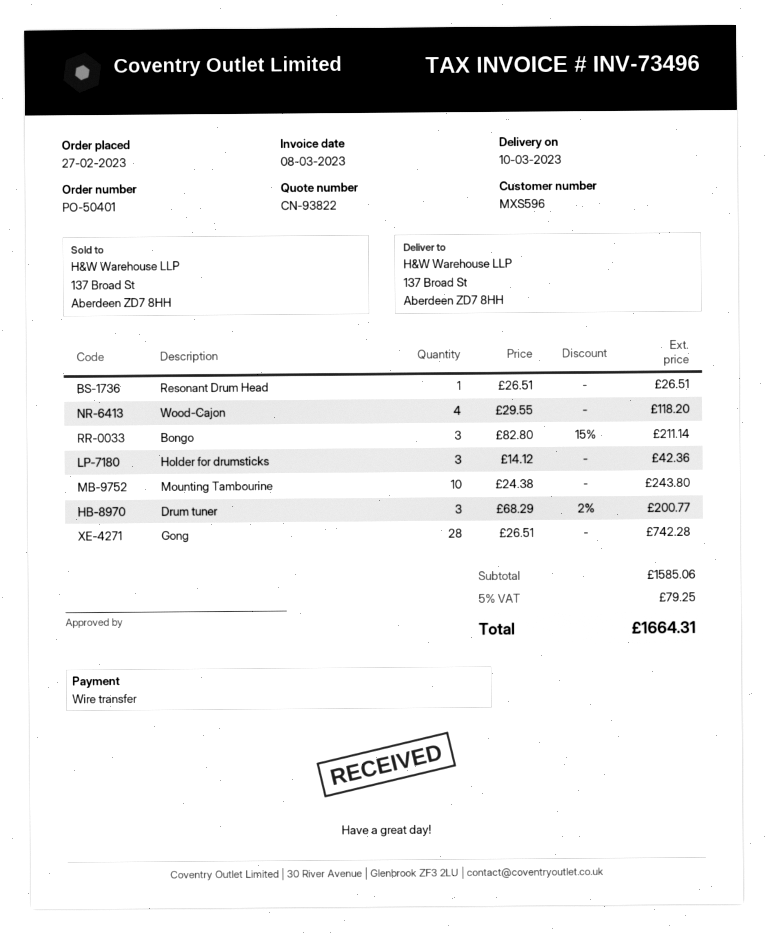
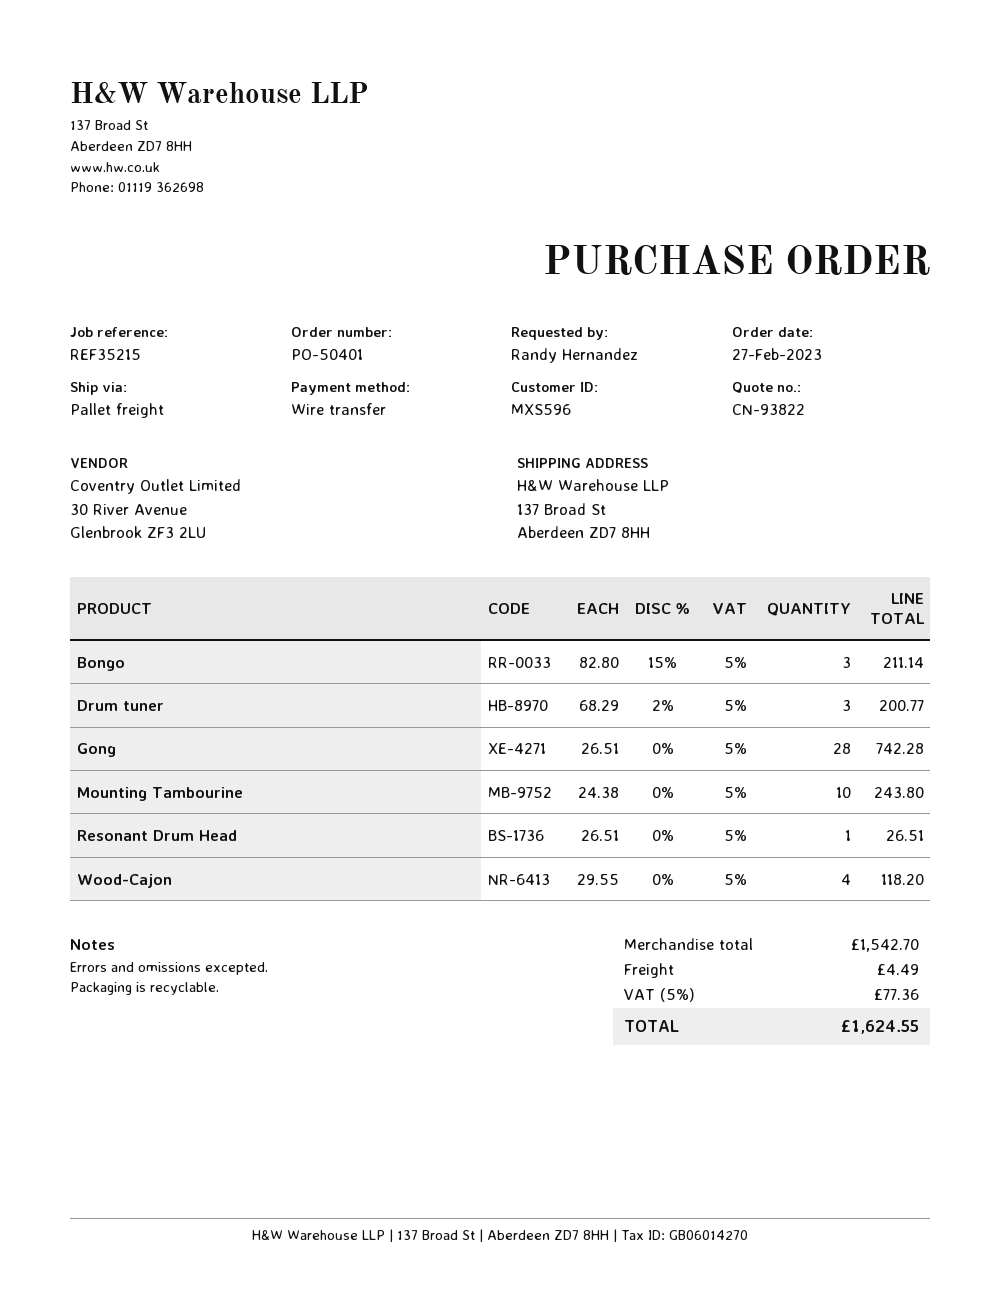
Holder for drumsticks: 3 x 14.12 = 42.36 -> none
subtotal: 1585.06 -> 1542.70
shipping: none -> 4.49
tax: 5% = 79.25 -> 5% = 77.36
total: 1664.31 -> 1624.55

